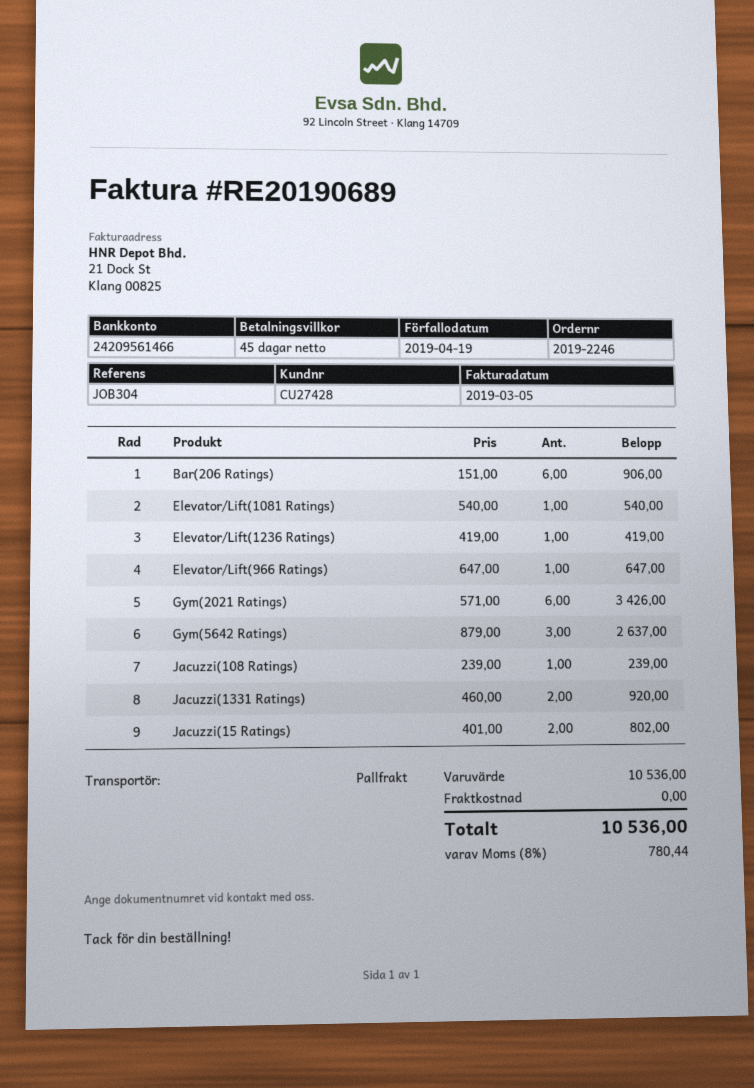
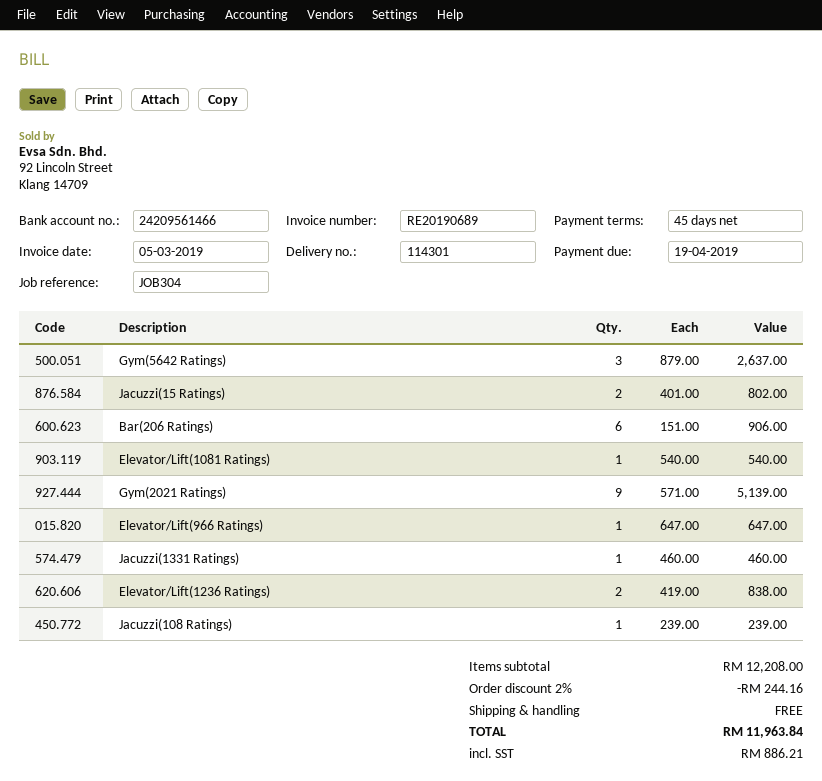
Elevator/Lift(1236 Ratings): 1 x 419.00 = 419.00 -> 2 x 419.00 = 838.00
Gym(2021 Ratings): 6 x 571.00 = 3426.00 -> 9 x 571.00 = 5139.00
Jacuzzi(1331 Ratings): 2 x 460.00 = 920.00 -> 1 x 460.00 = 460.00
subtotal: 10536.00 -> 12208.00
discount: none -> 2% = 244.16
tax: 780.44 -> 886.21
total: 10536.00 -> 11963.84

